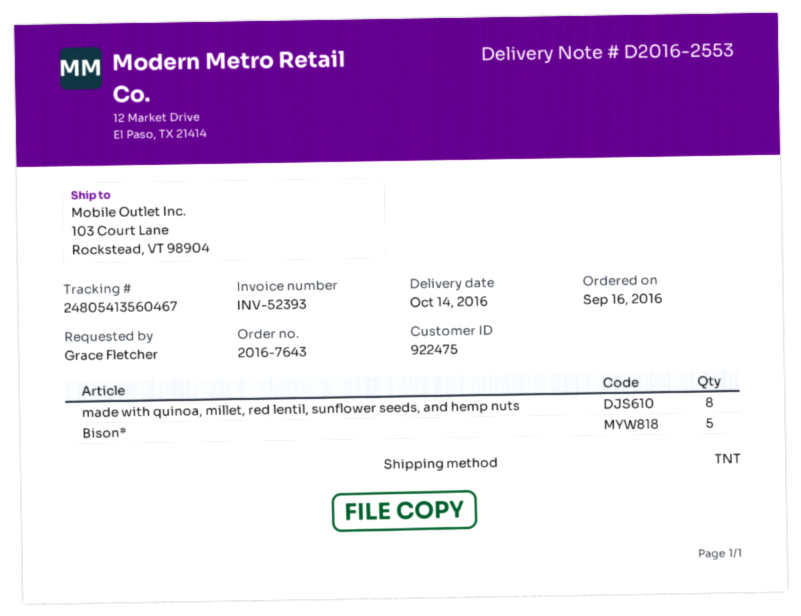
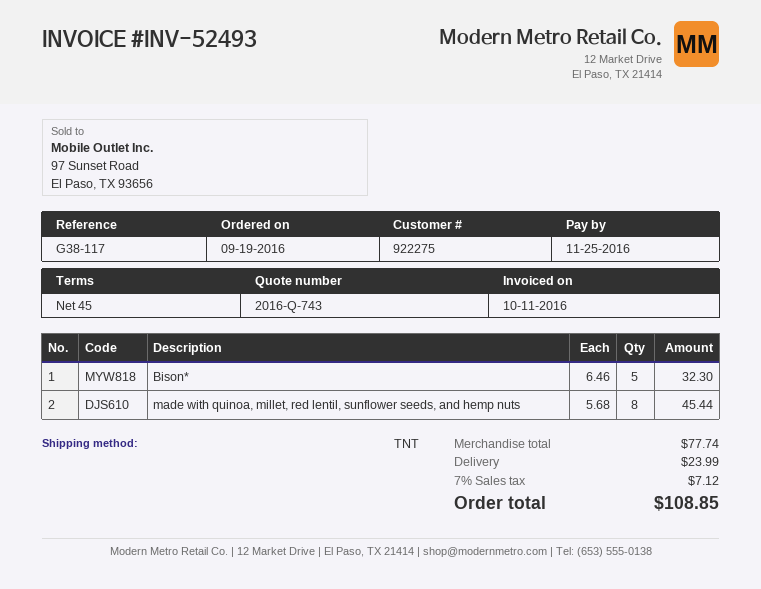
order date: 2016-09-16 -> 2016-09-19
invoice number: INV-52393 -> INV-52493
customer number: 922475 -> 922275

